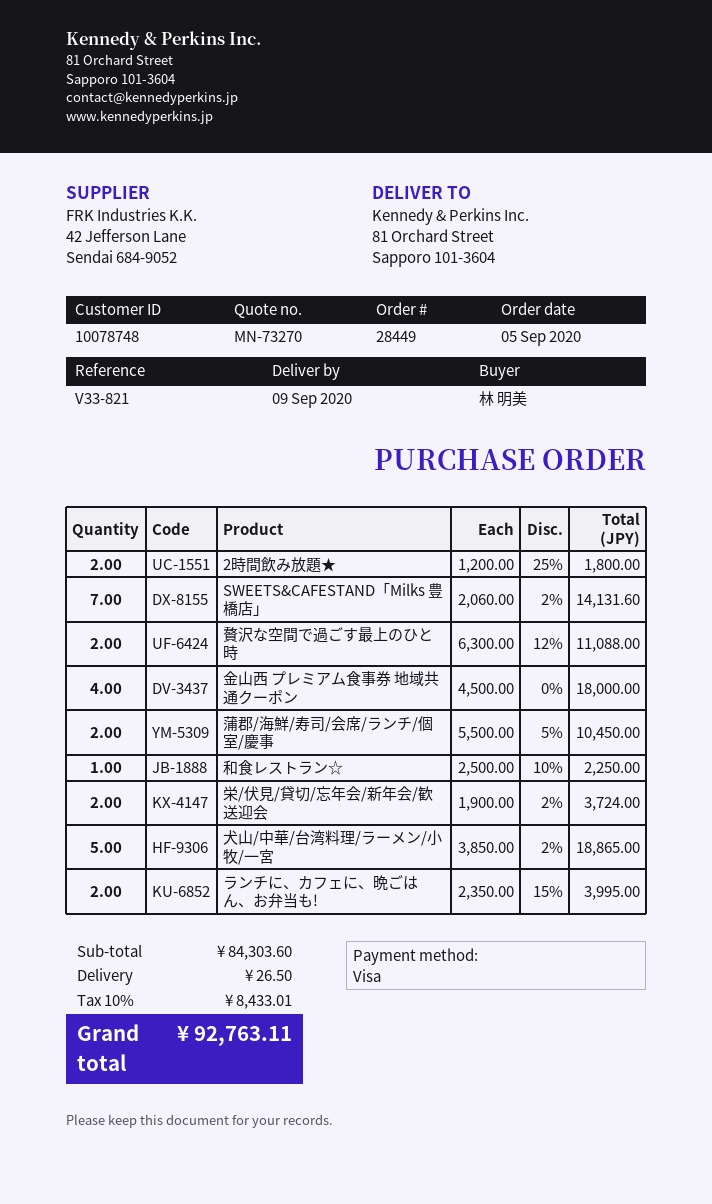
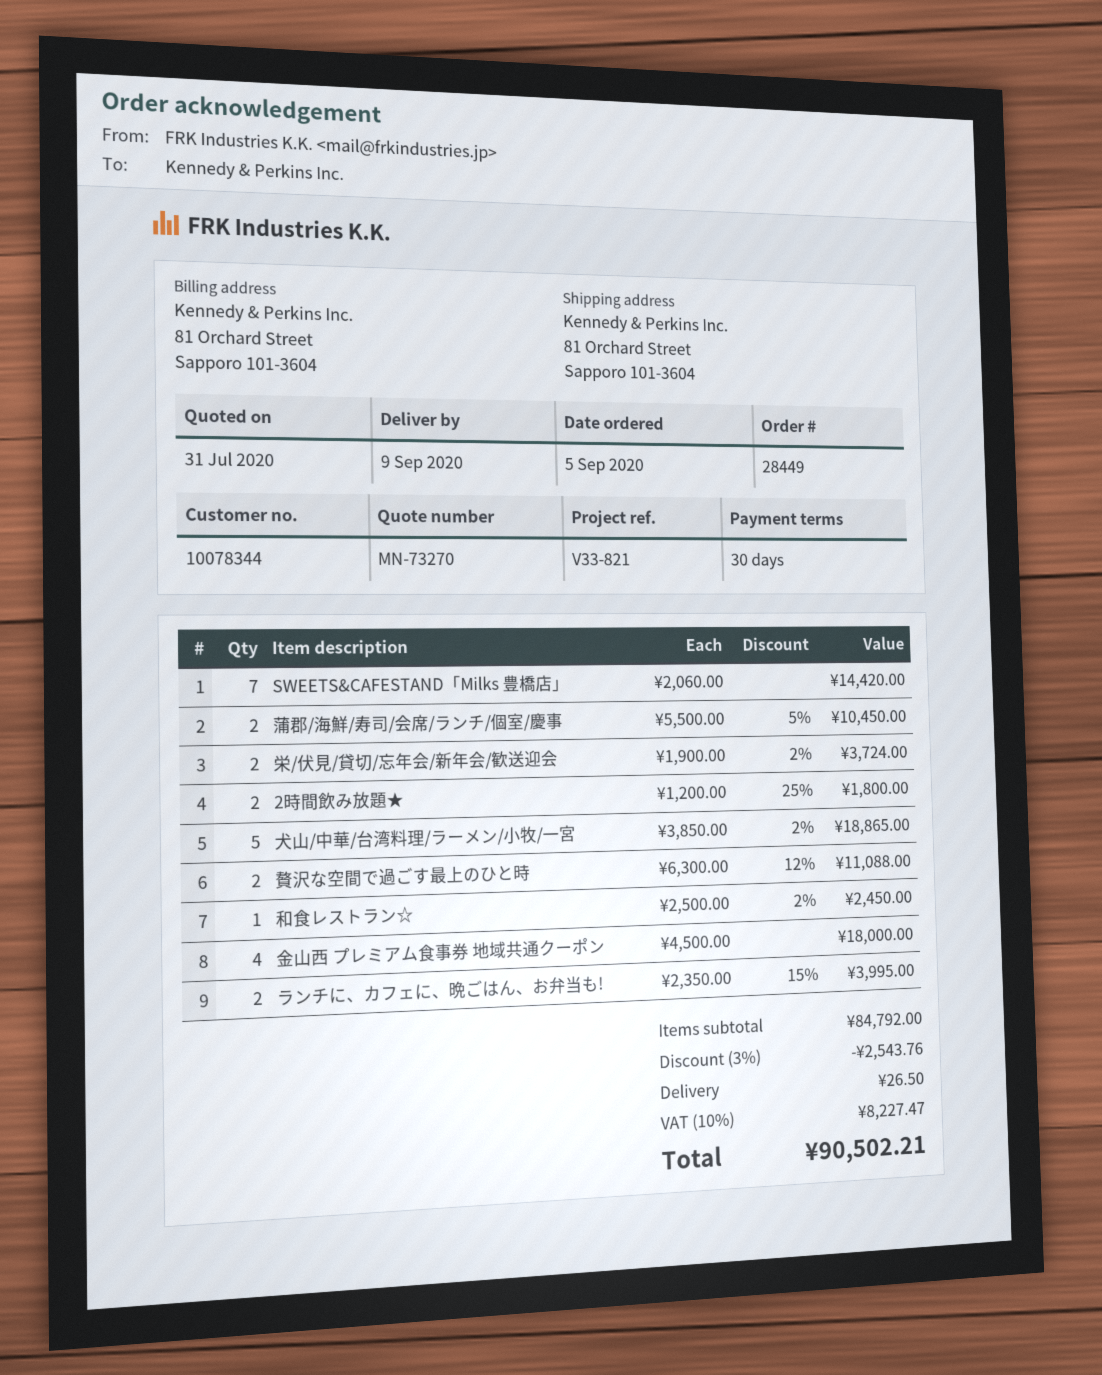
customer number: 10078748 -> 10078344
SWEETS&CAFESTAND「Milks 豊橋店」: 7 x 2060.00 - 2% = 14131.60 -> 7 x 2060.00 = 14420.00
和食レストラン☆: 1 x 2500.00 - 10% = 2250.00 -> 1 x 2500.00 - 2% = 2450.00
subtotal: 84303.60 -> 84792.00
discount: none -> 3% = 2543.76
tax: 10% = 8433.01 -> 10% = 8227.47
total: 92763.11 -> 90502.21

